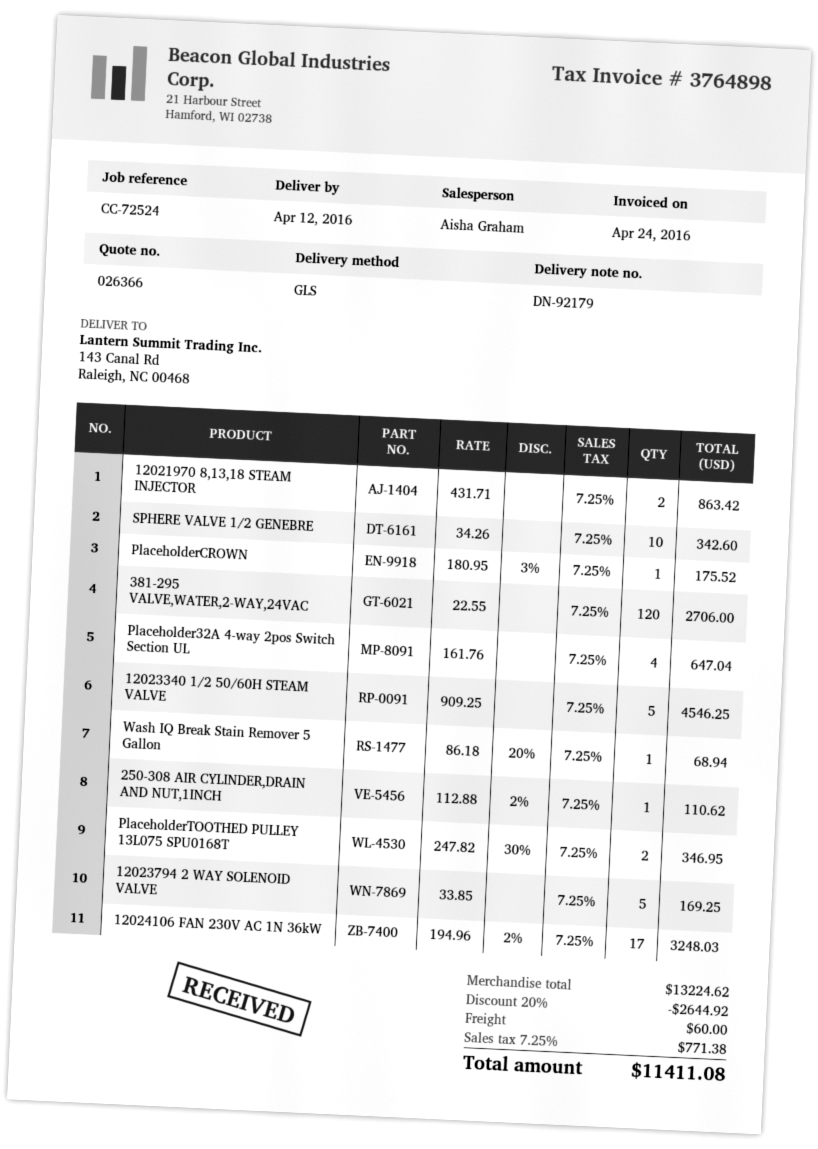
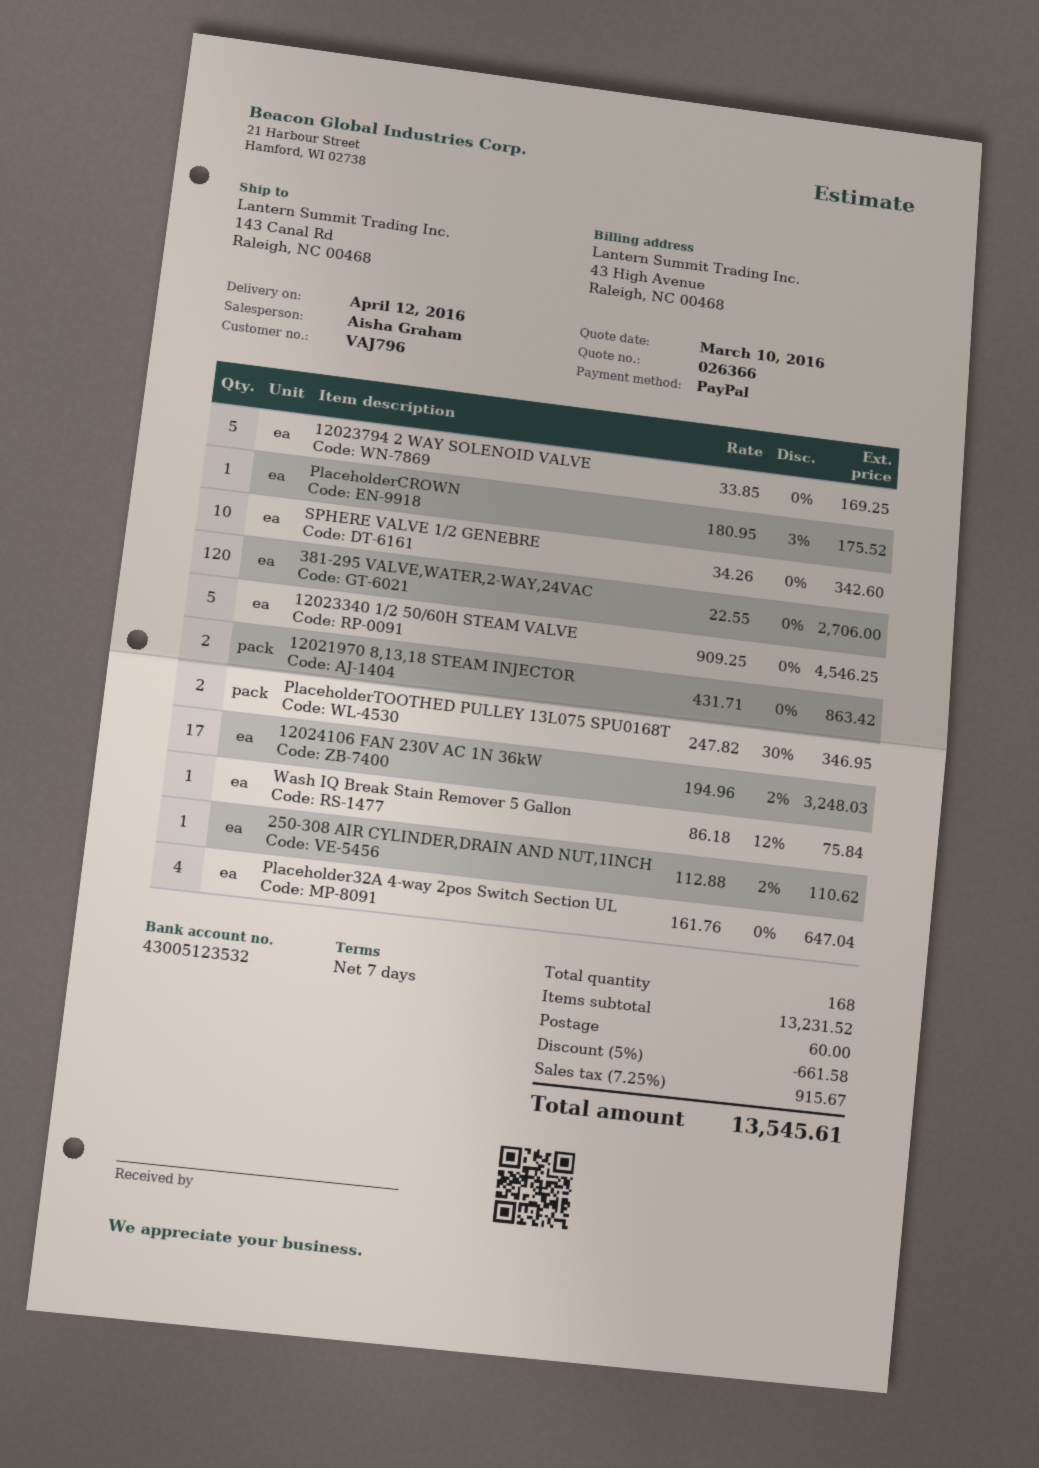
Wash IQ Break Stain Remover 5 Gallon: 1 x 86.18 - 20% = 68.94 -> 1 x 86.18 - 12% = 75.84
subtotal: 13224.62 -> 13231.52
discount: 20% = 2644.92 -> 5% = 661.58
tax: 7.25% = 771.38 -> 7.25% = 915.67
total: 11411.08 -> 13545.61

